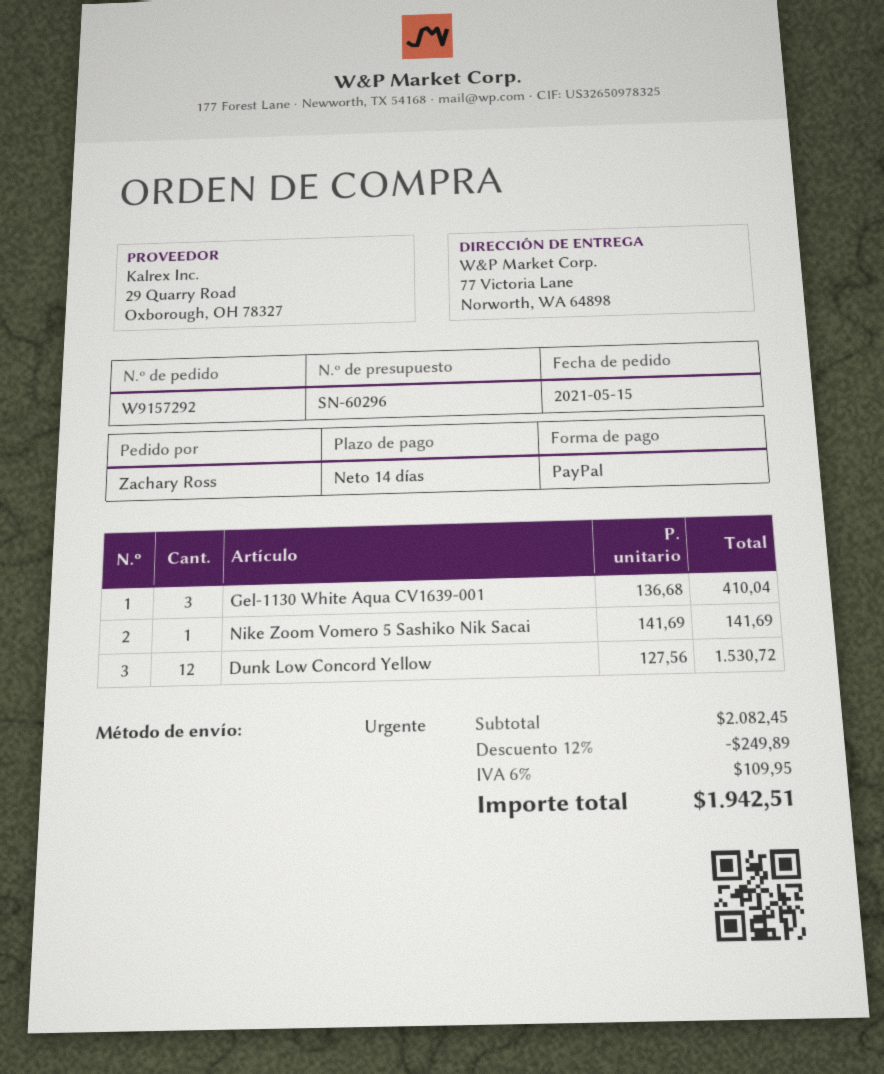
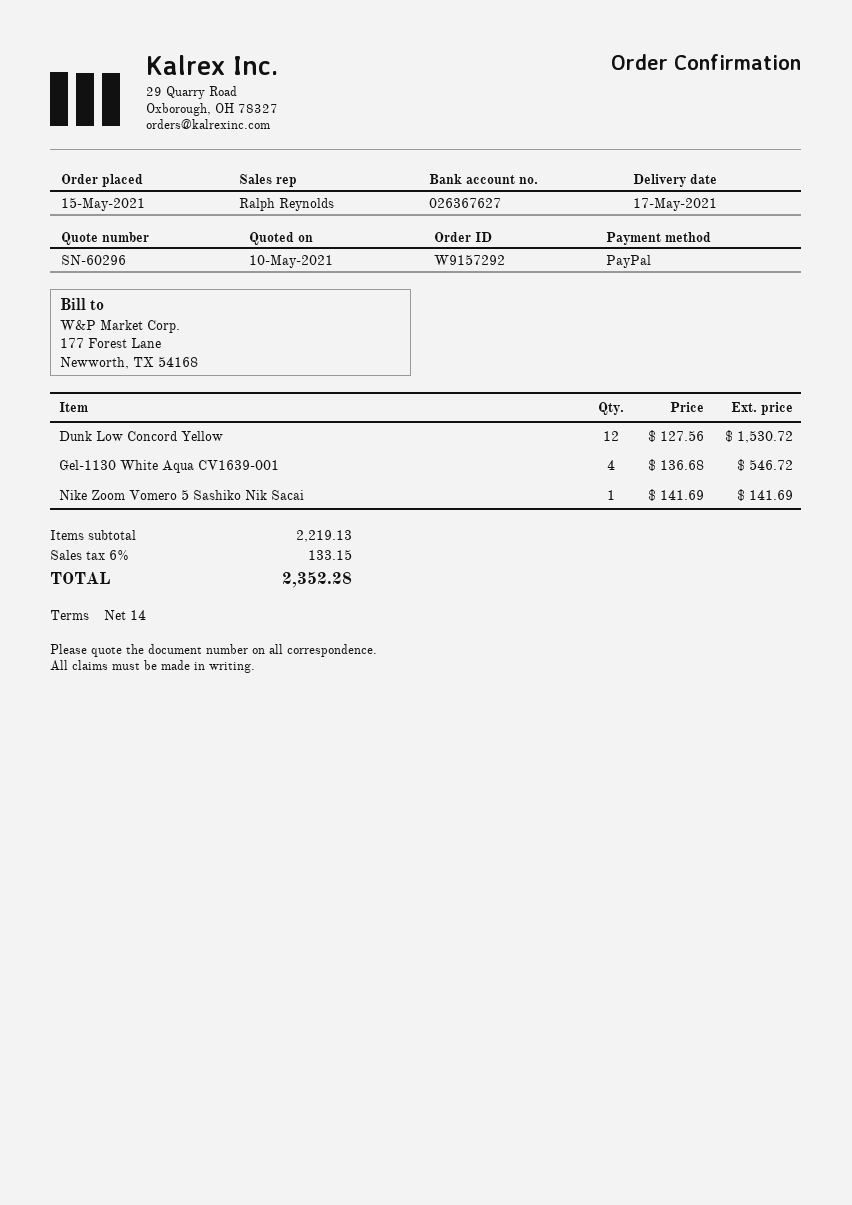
Gel-1130 White Aqua CV1639-001: 3 x 136.68 = 410.04 -> 4 x 136.68 = 546.72
subtotal: 2082.45 -> 2219.13
discount: 12% = 249.89 -> none
tax: 6% = 109.95 -> 6% = 133.15
total: 1942.51 -> 2352.28

